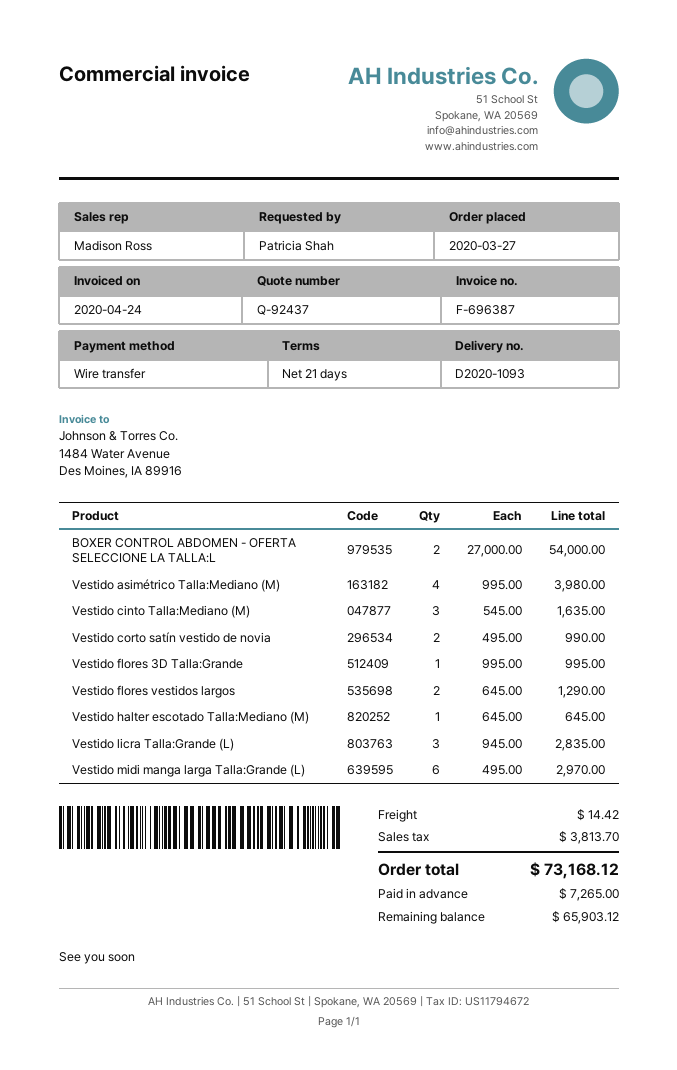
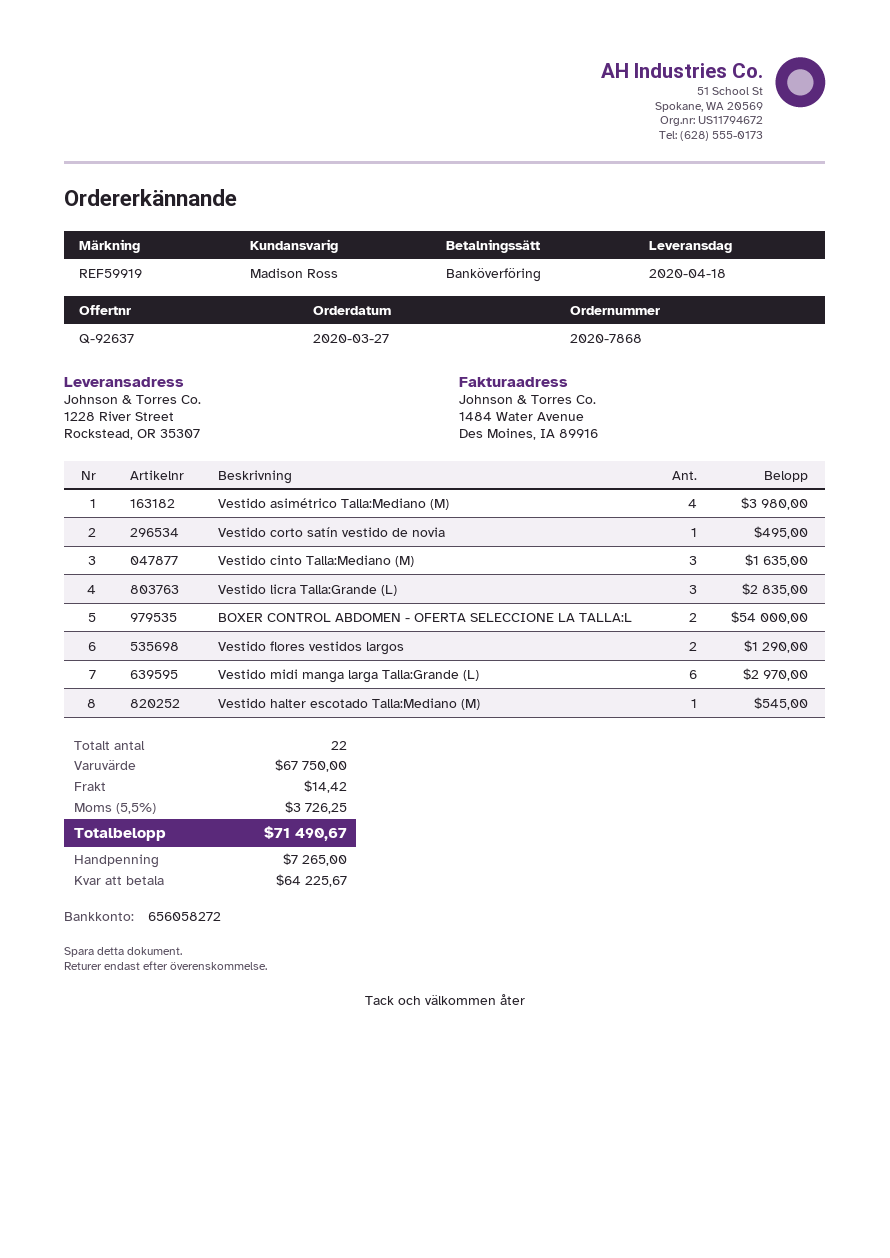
quote number: Q-92437 -> Q-92637
Vestido corto satín vestido de novia: 2 for 990.00 -> 1 for 495.00
Vestido flores 3D Talla:Grande: 1 for 995.00 -> none
Vestido halter escotado Talla:Mediano (M): 1 for 645.00 -> 1 for 545.00
tax: 3813.70 -> 3726.25
total: 73168.12 -> 71490.67
balance: 65903.12 -> 64225.67

